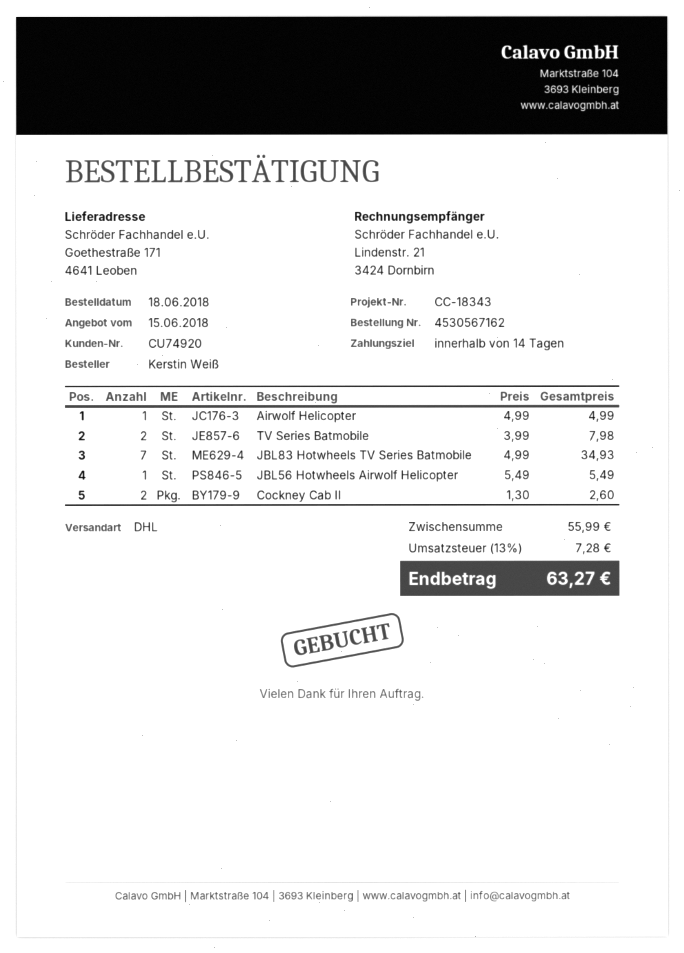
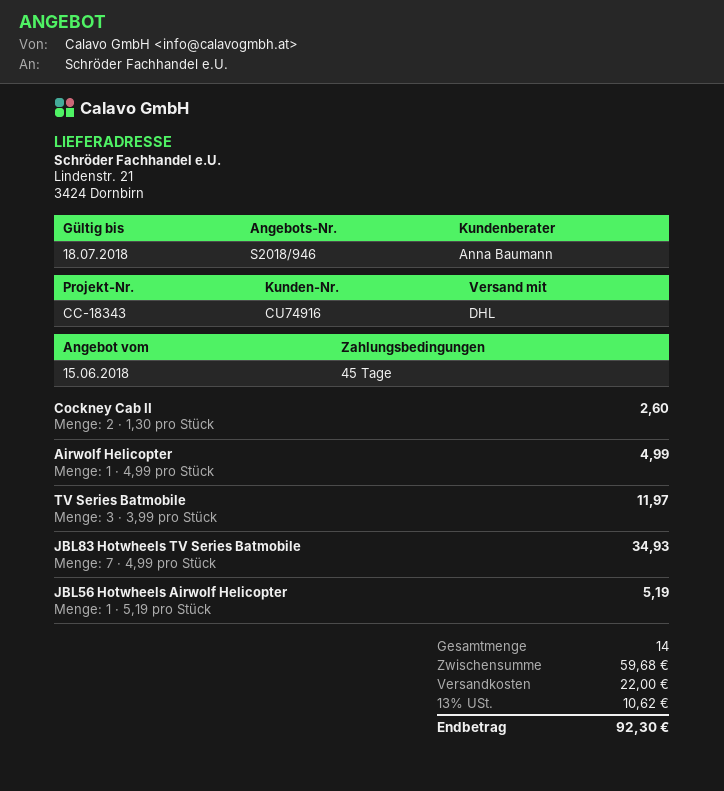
payment terms: 14 days -> 45 days
customer number: CU74920 -> CU74916
ship to: Goethestraße 171, 4641 Leoben -> Lindenstr. 21, 3424 Dornbirn
TV Series Batmobile: 2 x 3.99 = 7.98 -> 3 x 3.99 = 11.97
JBL56 Hotwheels Airwolf Helicopter: 1 x 5.49 = 5.49 -> 1 x 5.19 = 5.19
subtotal: 55.99 -> 59.68
shipping: none -> 22.00
tax: 13% = 7.28 -> 13% = 10.62
total: 63.27 -> 92.30

